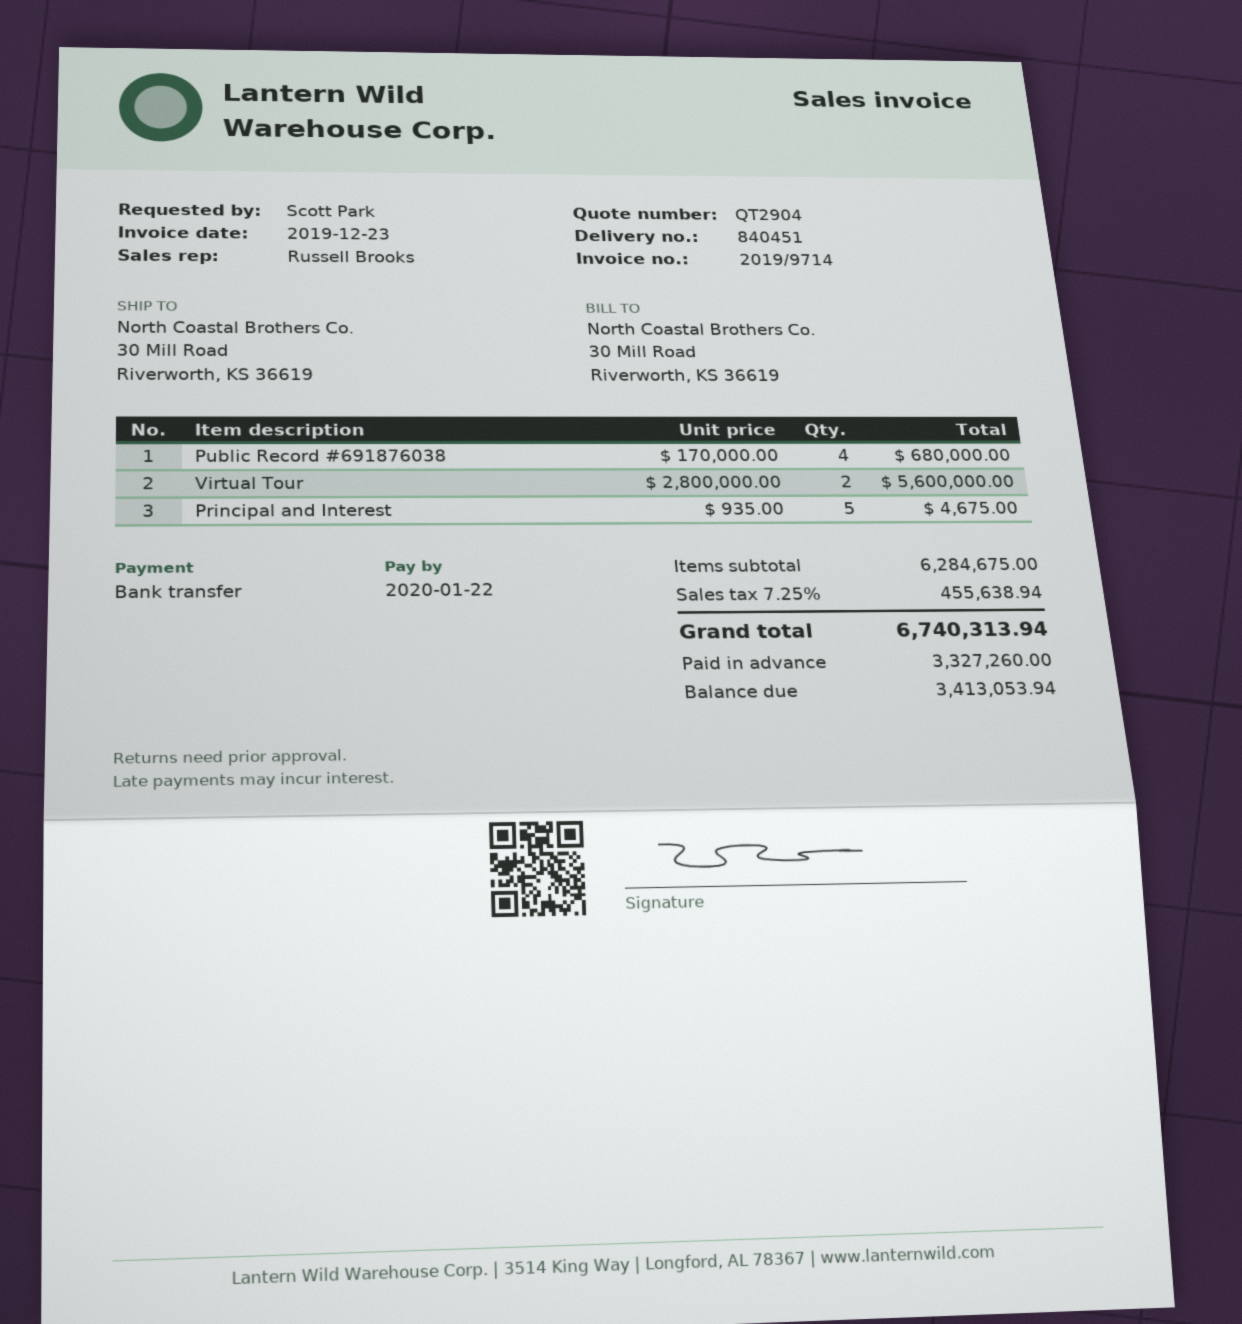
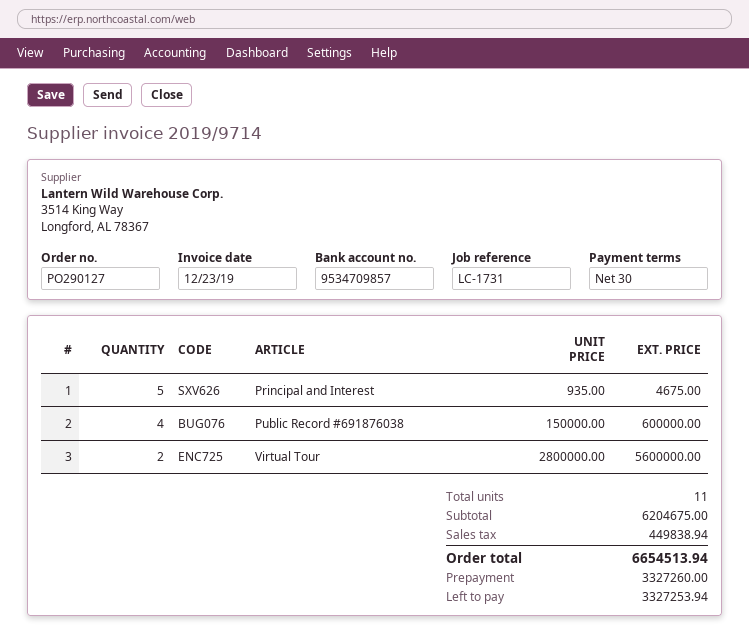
Public Record #691876038: 4 x 170000.00 = 680000.00 -> 4 x 150000.00 = 600000.00
subtotal: 6284675.00 -> 6204675.00
tax: 455638.94 -> 449838.94
total: 6740313.94 -> 6654513.94
balance: 3413053.94 -> 3327253.94

